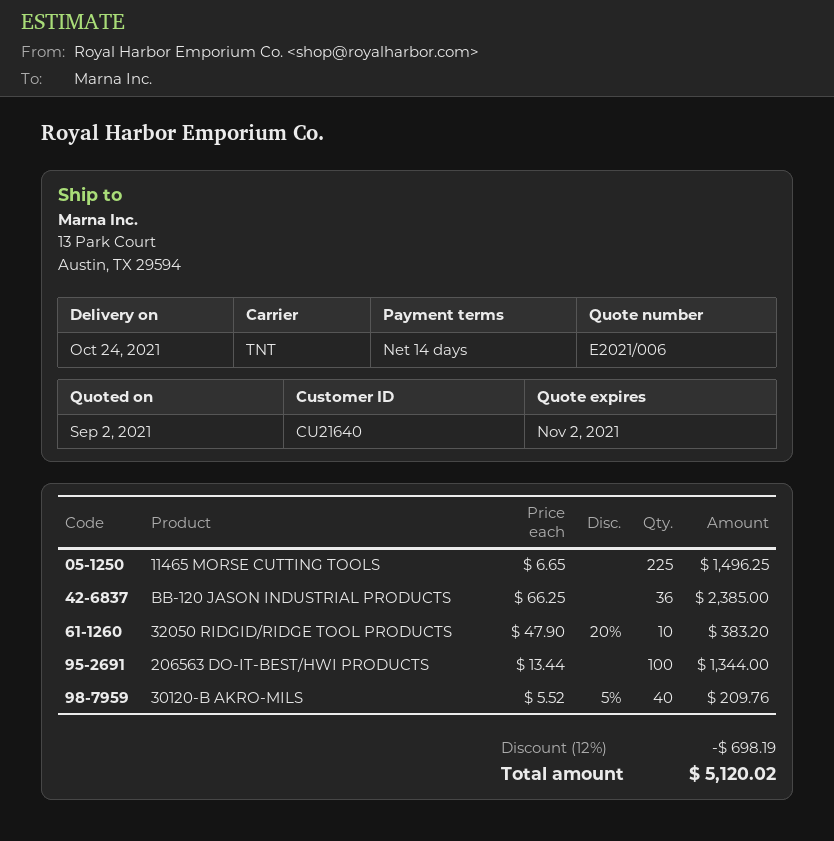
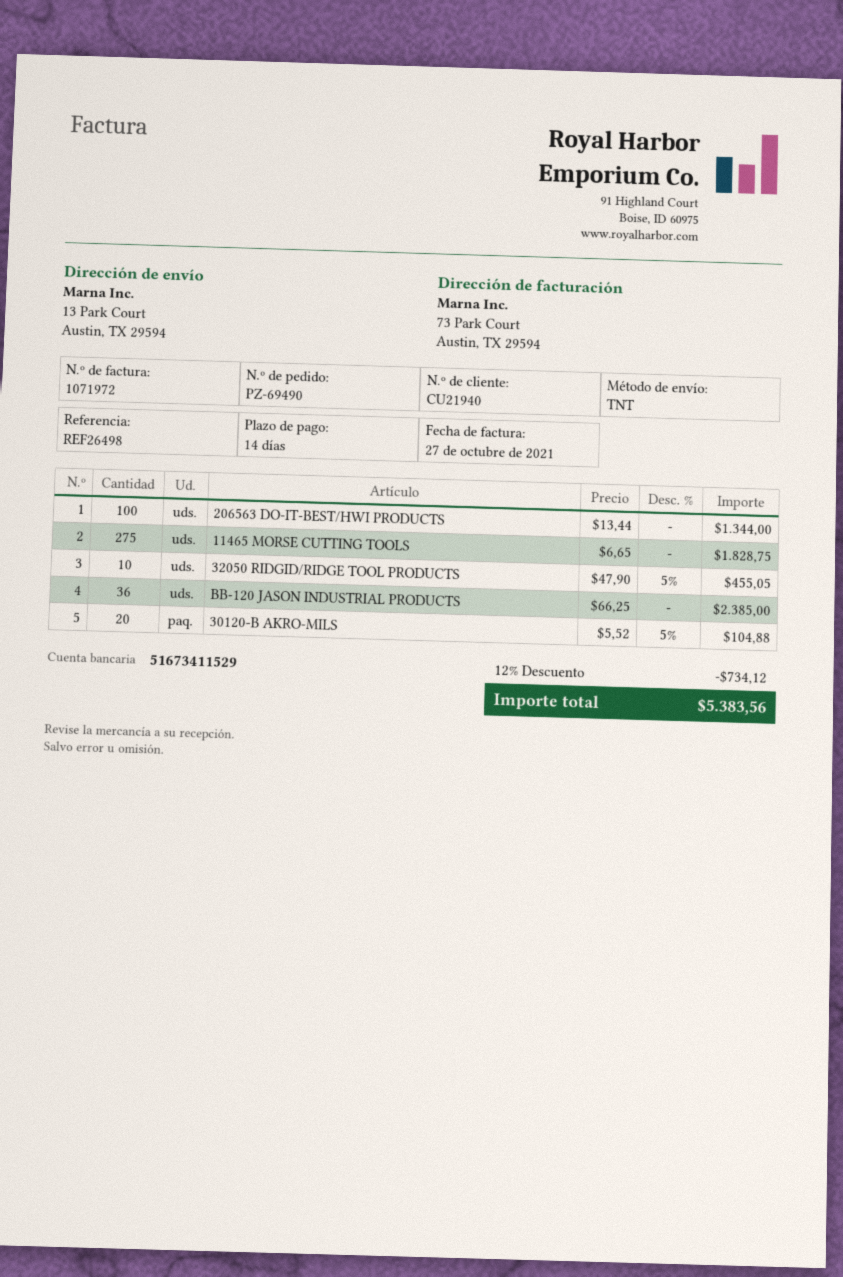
customer number: CU21640 -> CU21940
11465 MORSE CUTTING TOOLS: 225 x 6.65 = 1496.25 -> 275 x 6.65 = 1828.75
32050 RIDGID/RIDGE TOOL PRODUCTS: 10 x 47.90 - 20% = 383.20 -> 10 x 47.90 - 5% = 455.05
30120-B AKRO-MILS: 40 x 5.52 - 5% = 209.76 -> 20 x 5.52 - 5% = 104.88
discount: 12% = 698.19 -> 12% = 734.12
total: 5120.02 -> 5383.56

